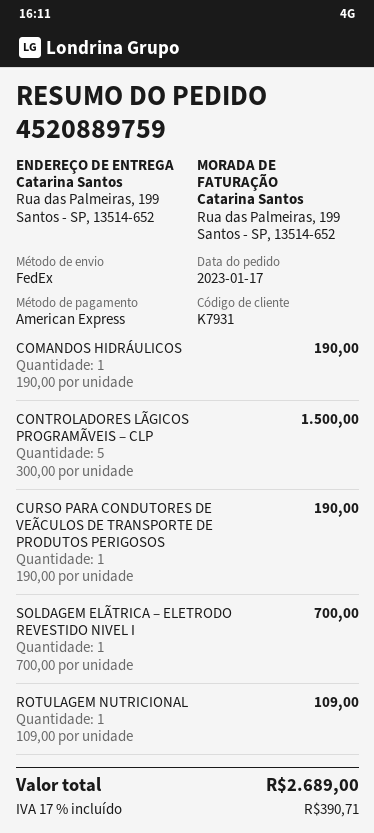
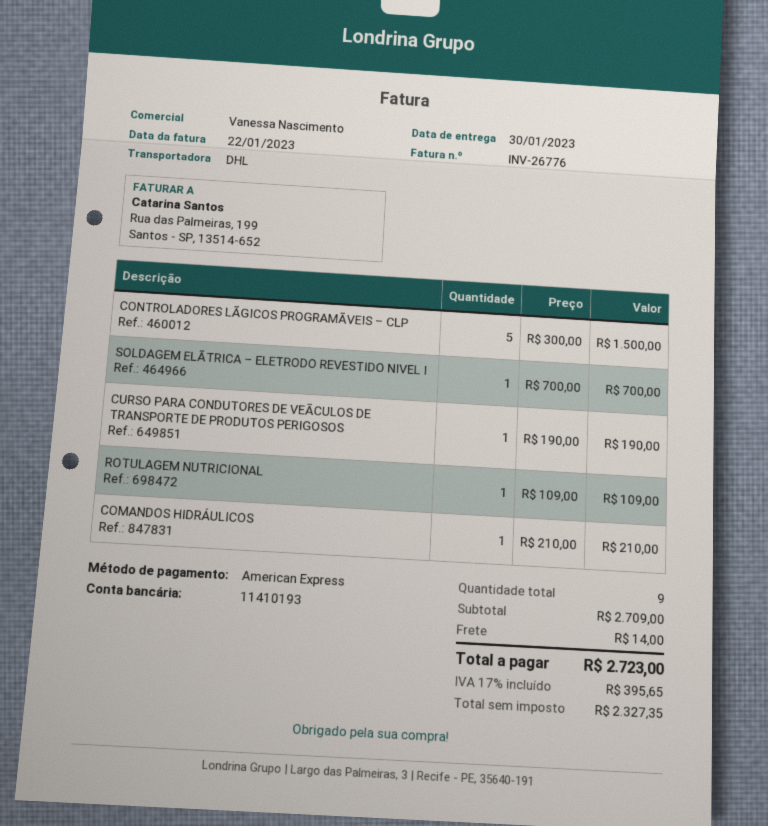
shipping method: FedEx -> DHL
COMANDOS HIDRÁULICOS: 1 x 190.00 = 190.00 -> 1 x 210.00 = 210.00
shipping: none -> 14.00
tax: 17% = 390.71 -> 17% = 395.65
total: 2689.00 -> 2723.00

